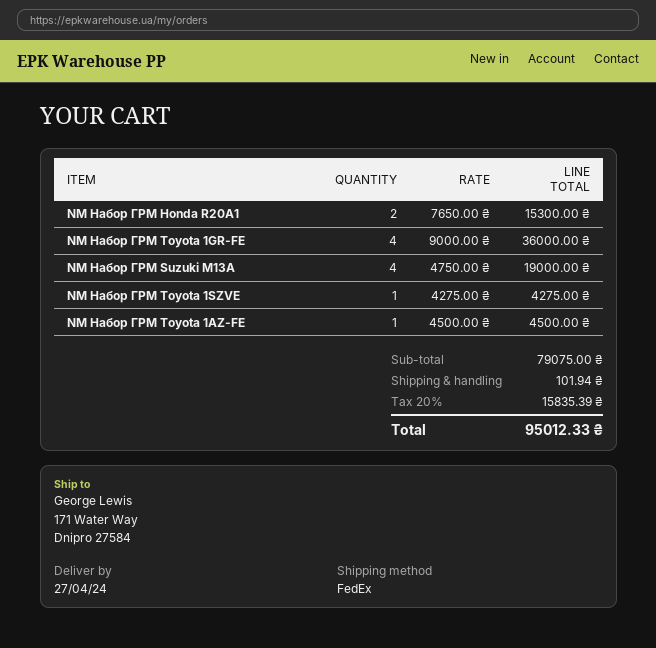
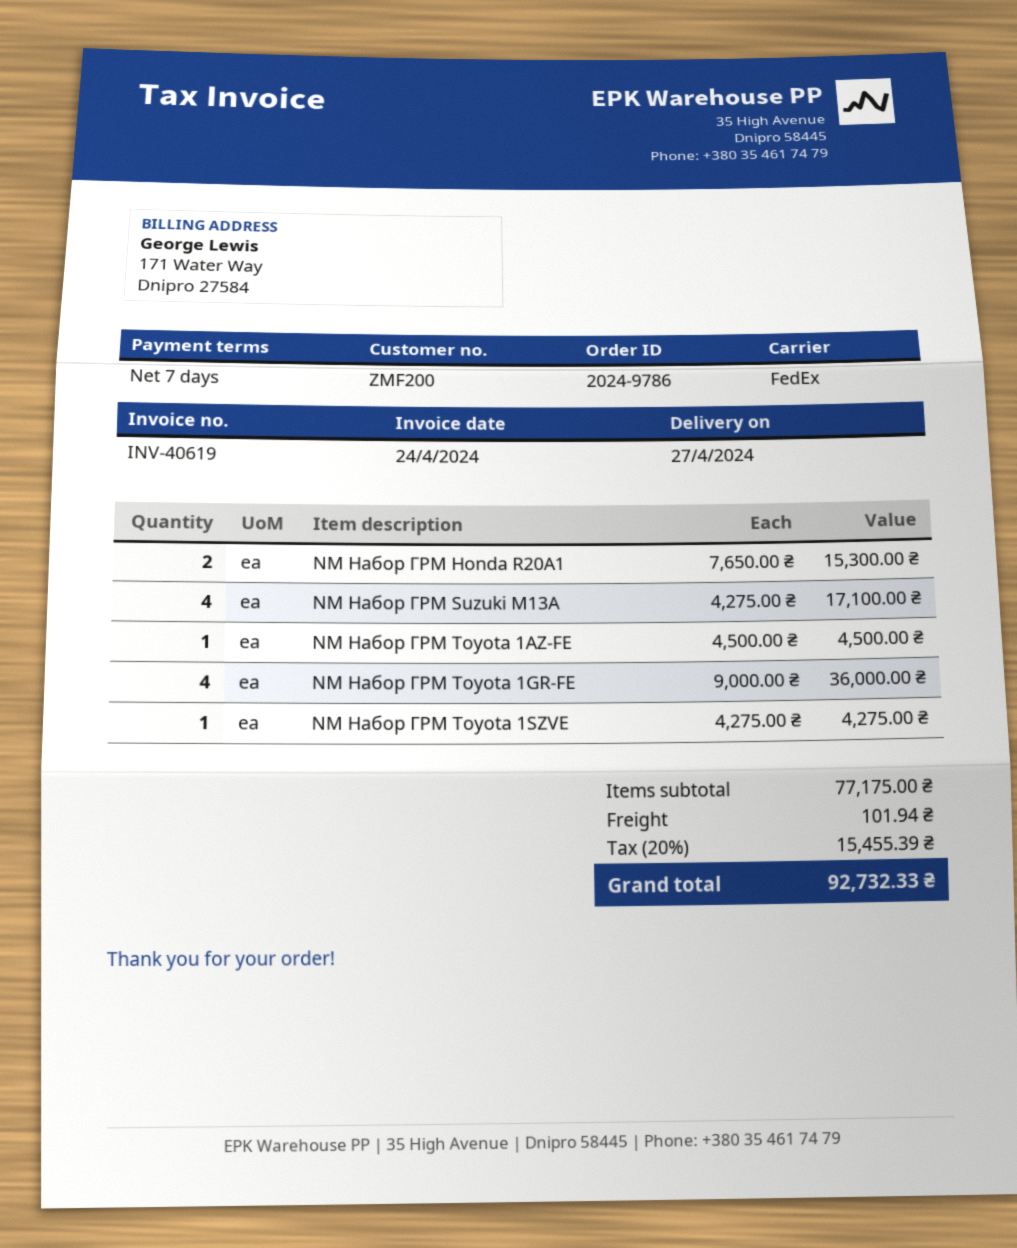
NM Набор ГРМ Suzuki M13A: 4 x 4750.00 = 19000.00 -> 4 x 4275.00 = 17100.00
subtotal: 79075.00 -> 77175.00
tax: 20% = 15835.39 -> 20% = 15455.39
total: 95012.33 -> 92732.33

